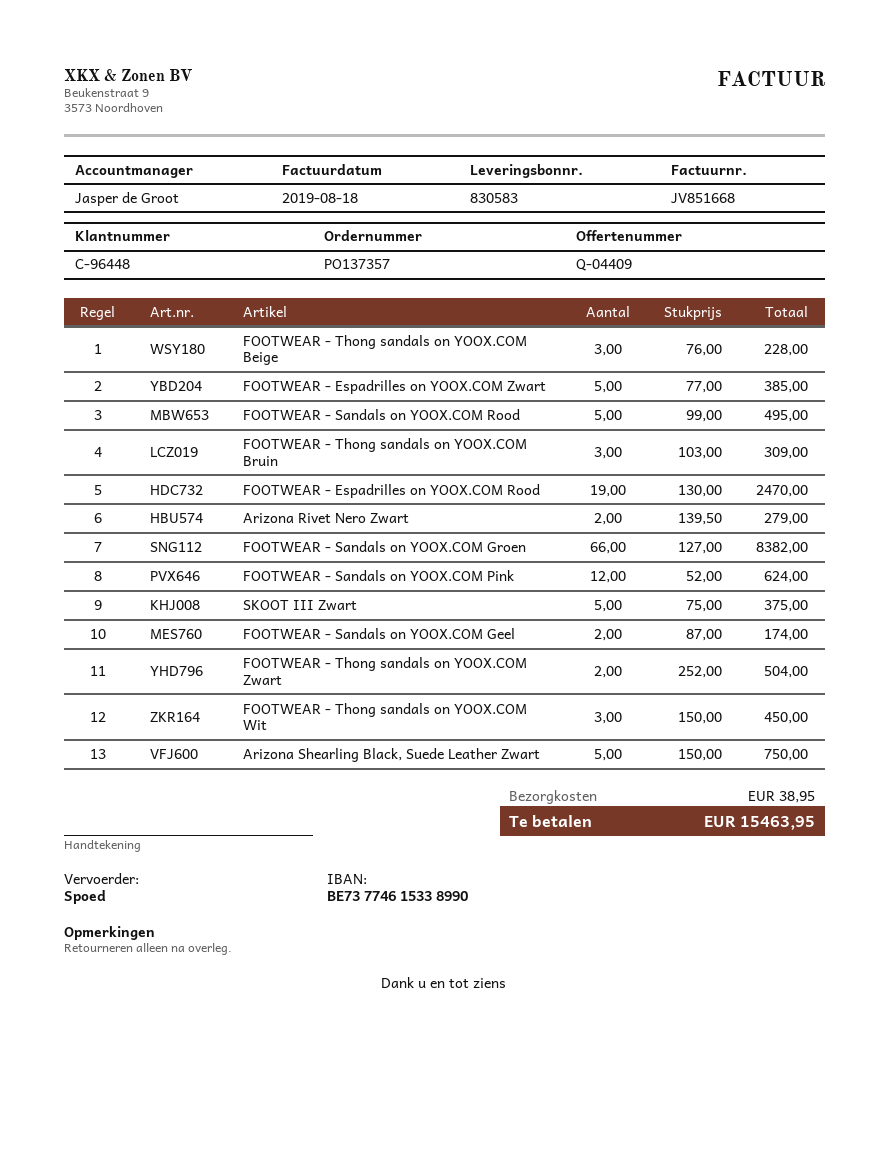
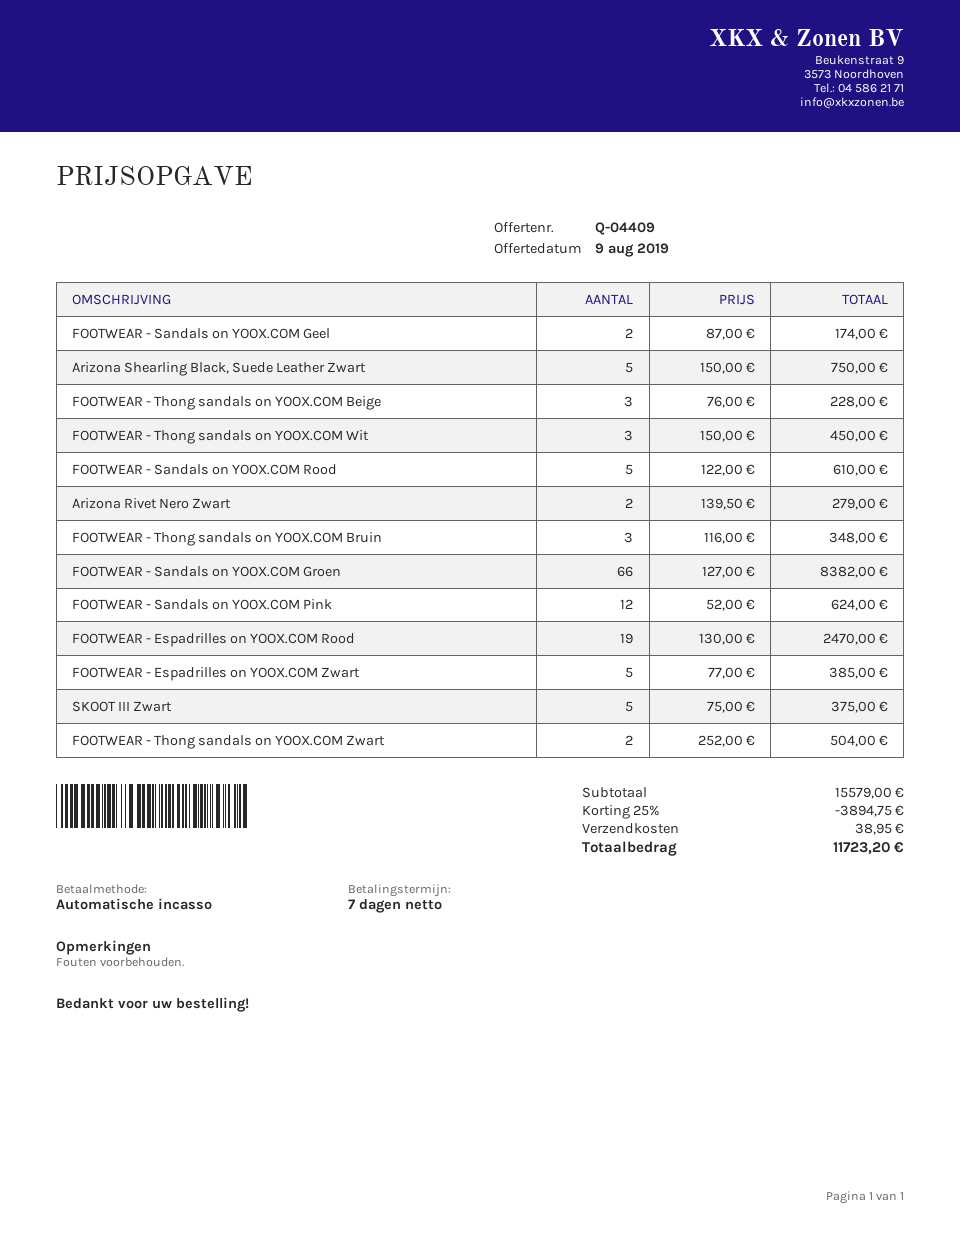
FOOTWEAR - Sandals on YOOX.COM Rood: 5 x 99.00 = 495.00 -> 5 x 122.00 = 610.00
FOOTWEAR - Thong sandals on YOOX.COM Bruin: 3 x 103.00 = 309.00 -> 3 x 116.00 = 348.00
discount: none -> 25% = 3894.75
total: 15463.95 -> 11723.20

